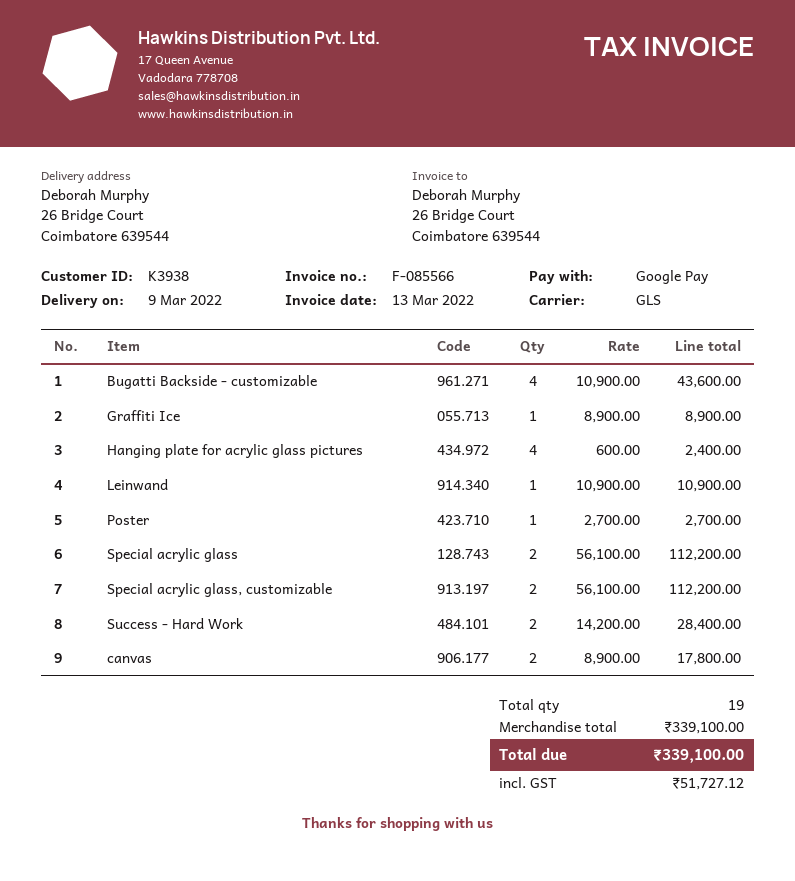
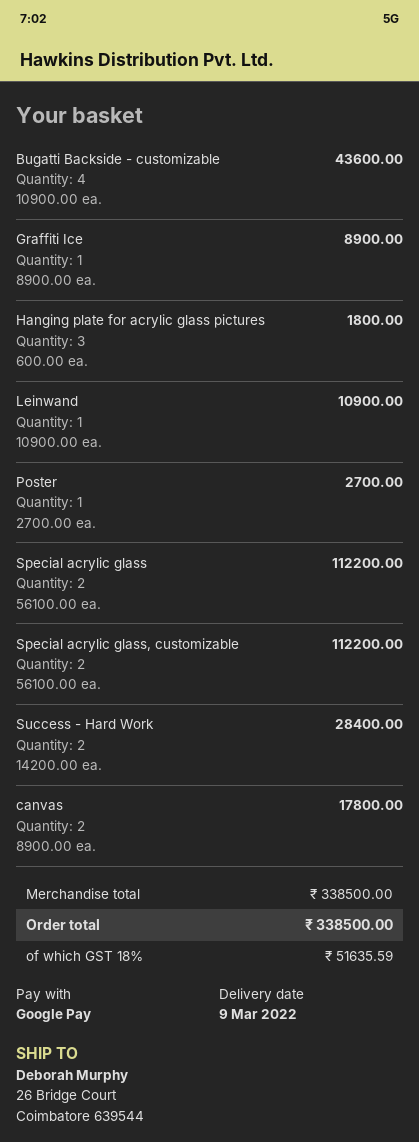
Hanging plate for acrylic glass pictures: 4 x 600.00 = 2400.00 -> 3 x 600.00 = 1800.00
subtotal: 339100.00 -> 338500.00
tax: 51727.12 -> 51635.59
total: 339100.00 -> 338500.00

